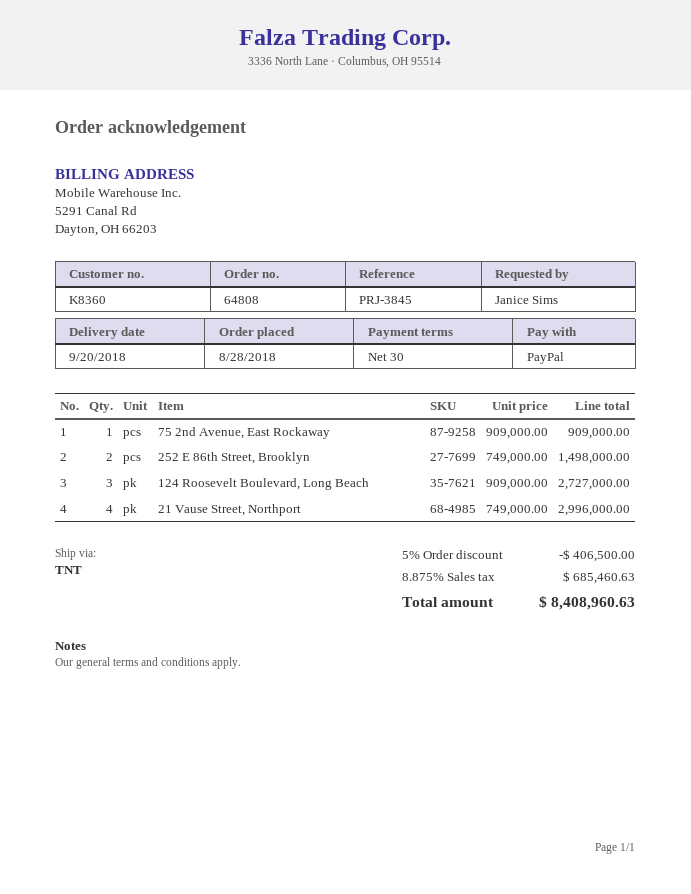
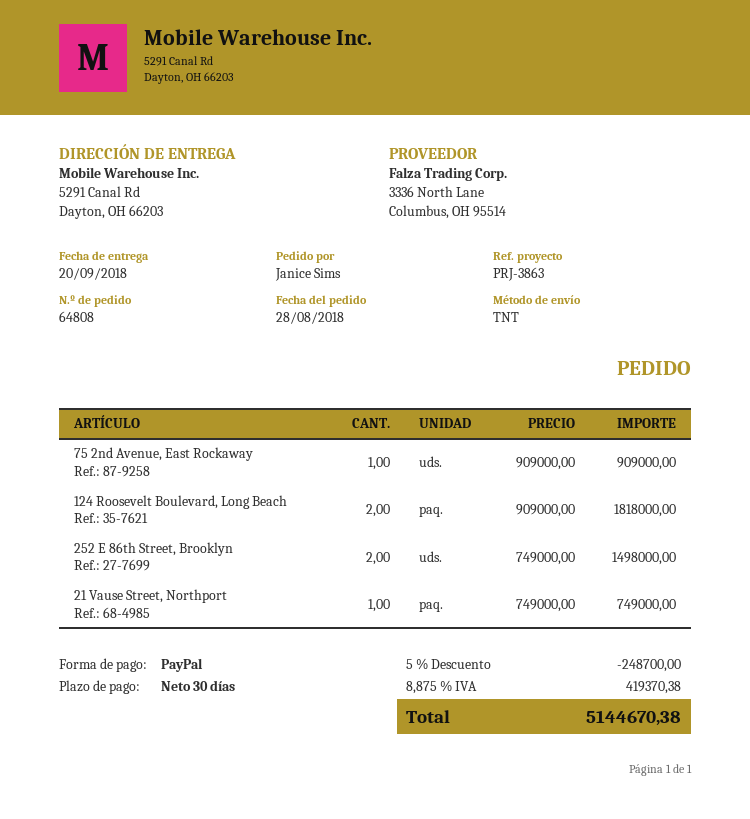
reference: PRJ-3845 -> PRJ-3863
124 Roosevelt Boulevard, Long Beach: 3 x 909000.00 = 2727000.00 -> 2 x 909000.00 = 1818000.00
21 Vause Street, Northport: 4 x 749000.00 = 2996000.00 -> 1 x 749000.00 = 749000.00
discount: 5% = 406500.00 -> 5% = 248700.00
tax: 8.875% = 685460.63 -> 8.875% = 419370.38
total: 8408960.63 -> 5144670.38

